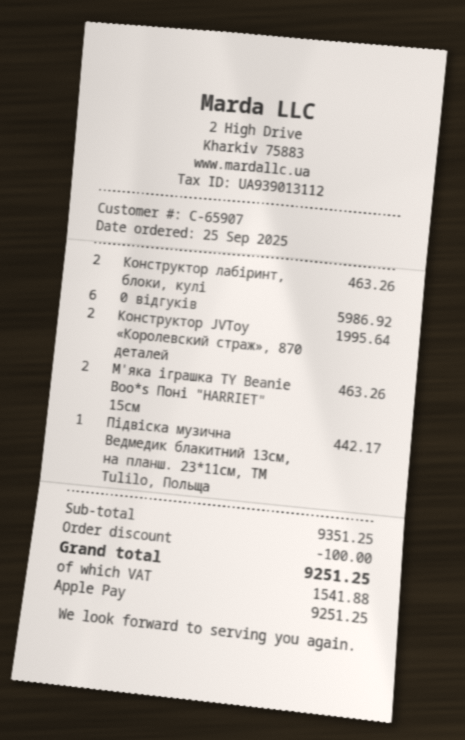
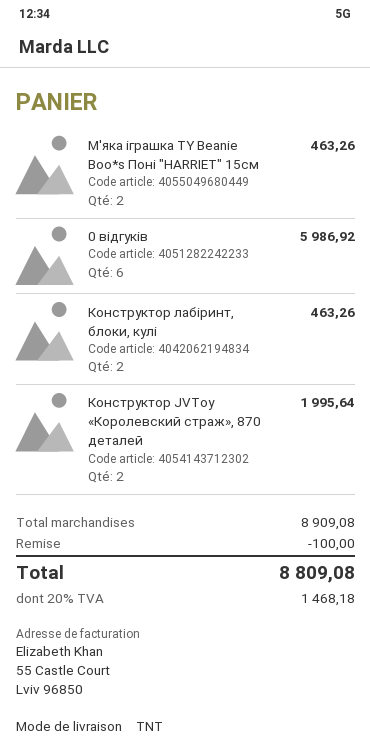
Підвіска музична Ведмедик блакитний 13см, на планш. 23*11см, ТМ Tulilo, Польща: 1 for 442.17 -> none
subtotal: 9351.25 -> 8909.08
tax: 1541.88 -> 1468.18
total: 9251.25 -> 8809.08

